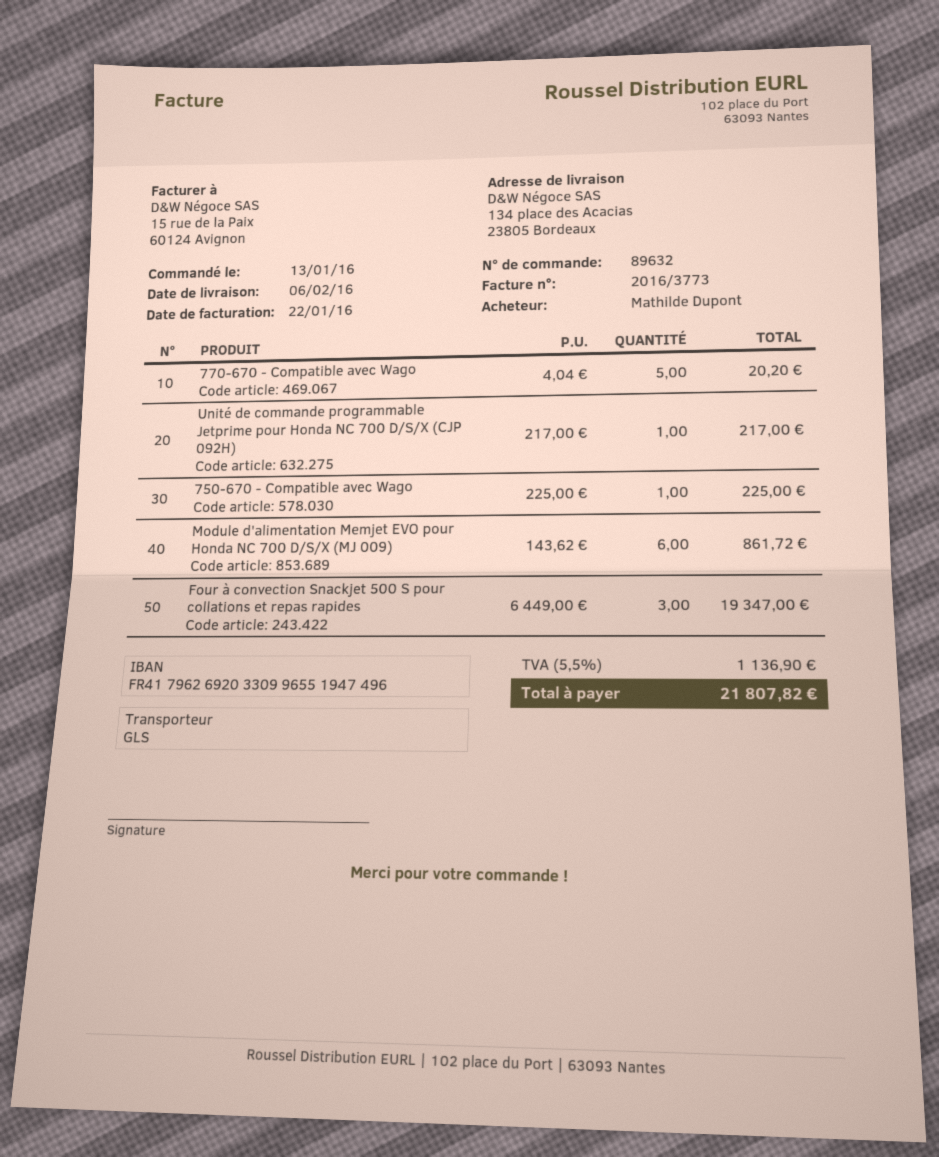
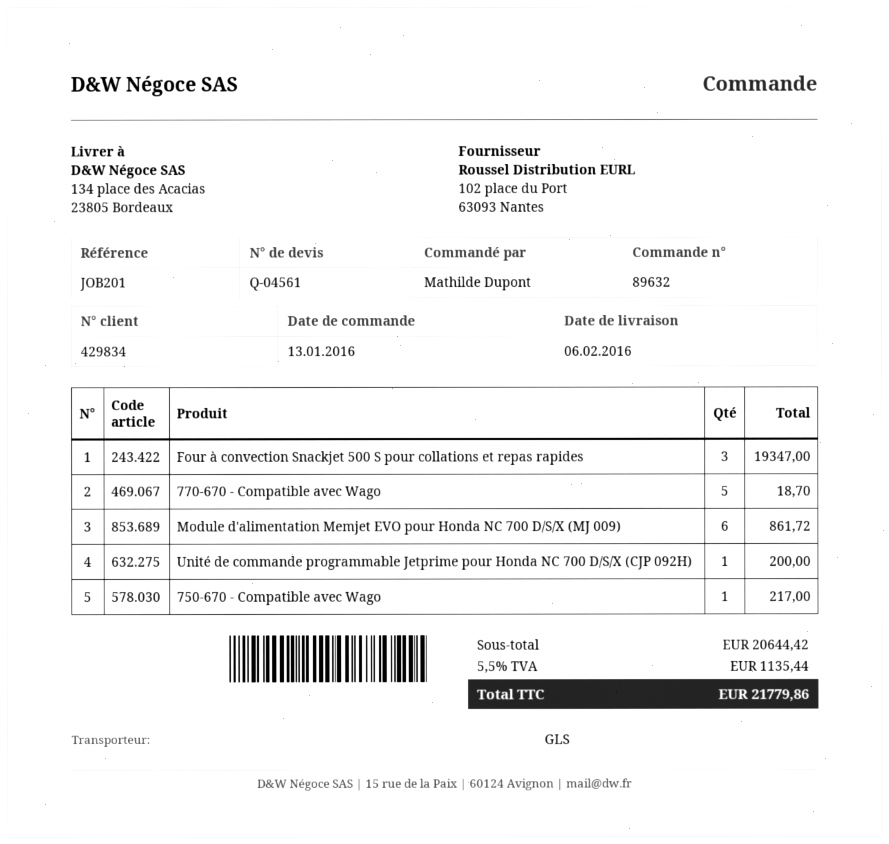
770-670 - Compatible avec Wago: 5 for 20.20 -> 5 for 18.70
Unité de commande programmable Jetprime pour Honda NC 700 D/S/X (CJP 092H): 1 for 217.00 -> 1 for 200.00
750-670 - Compatible avec Wago: 1 for 225.00 -> 1 for 217.00
tax: 5.5% = 1136.90 -> 5.5% = 1135.44
total: 21807.82 -> 21779.86

